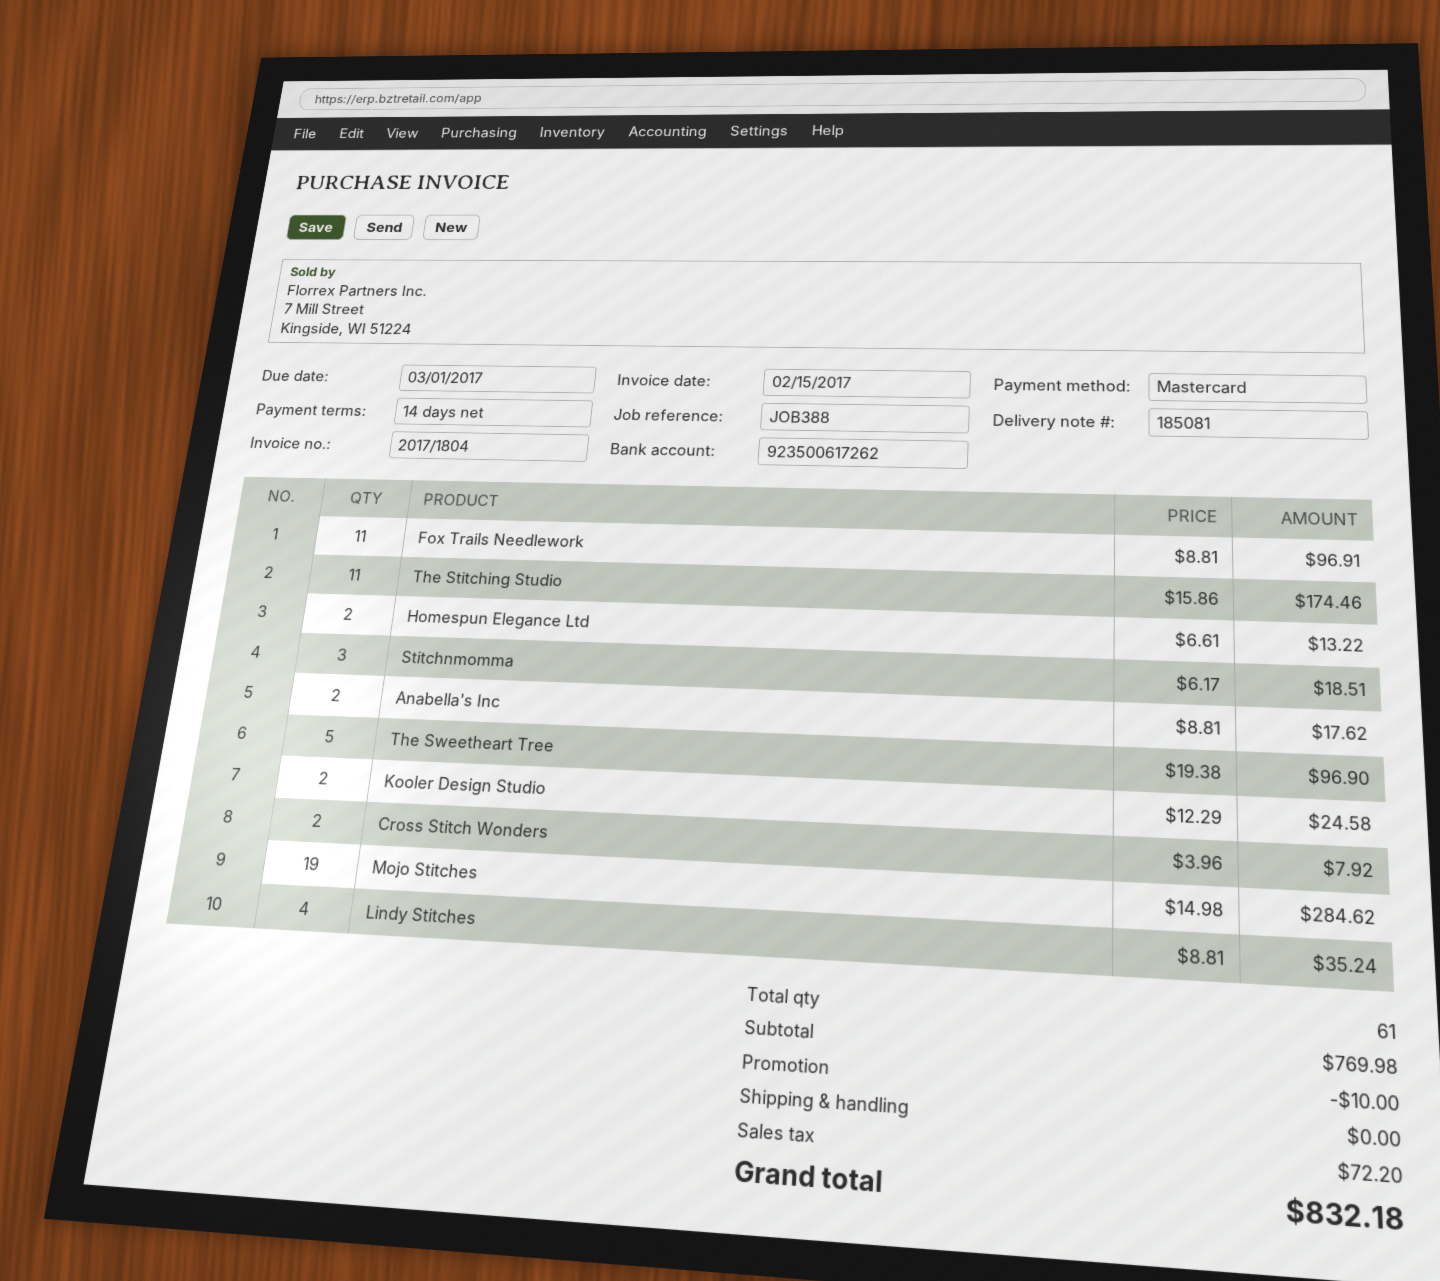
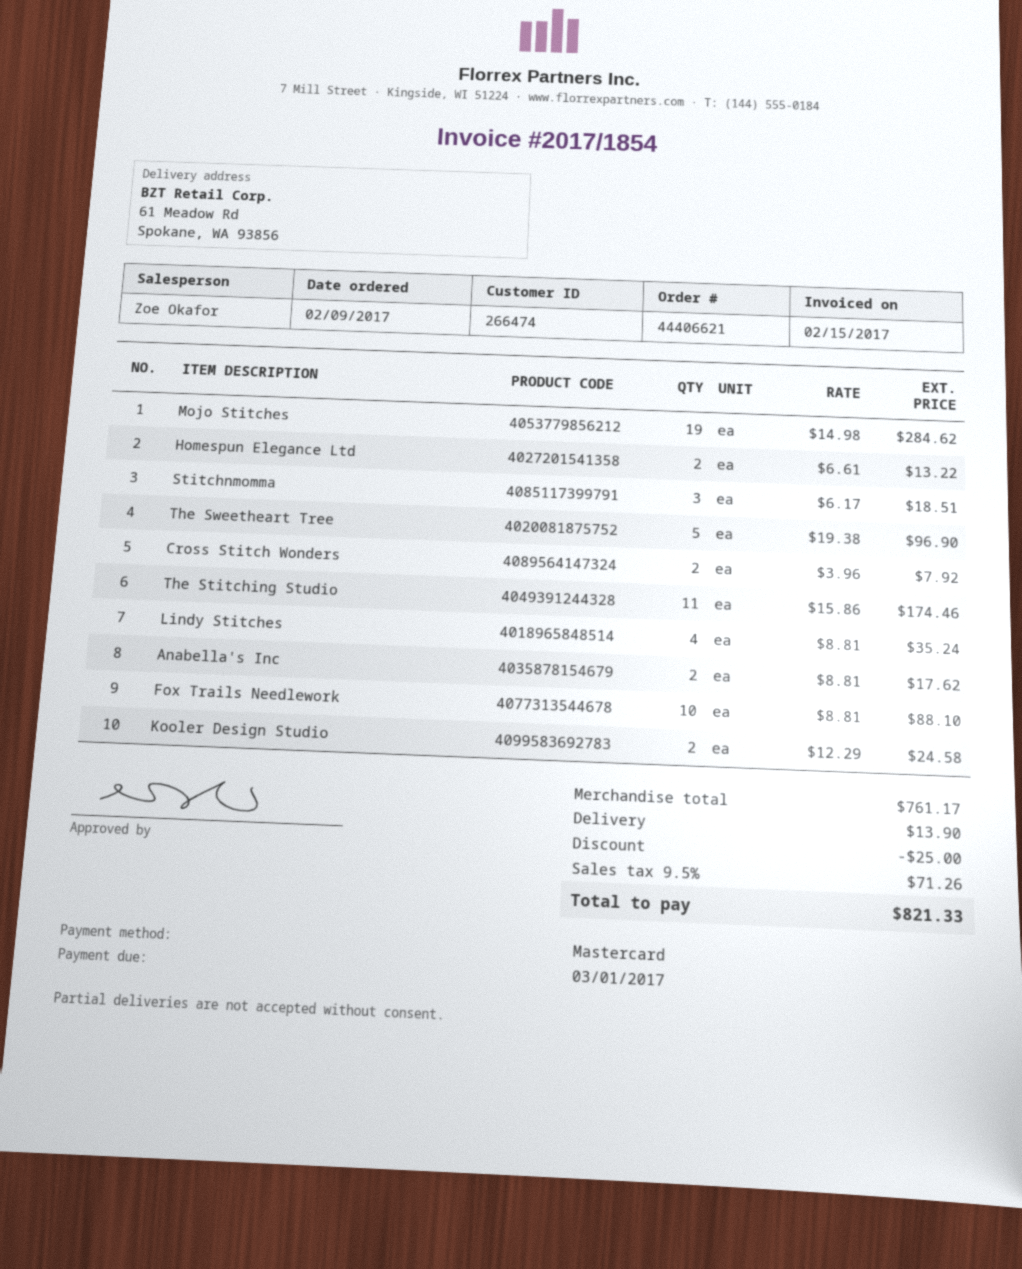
invoice number: 2017/1804 -> 2017/1854
Fox Trails Needlework: 11 x 8.81 = 96.91 -> 10 x 8.81 = 88.10
subtotal: 769.98 -> 761.17
discount: 10.00 -> 25.00
shipping: 0.00 -> 13.90
tax: 72.20 -> 71.26
total: 832.18 -> 821.33

